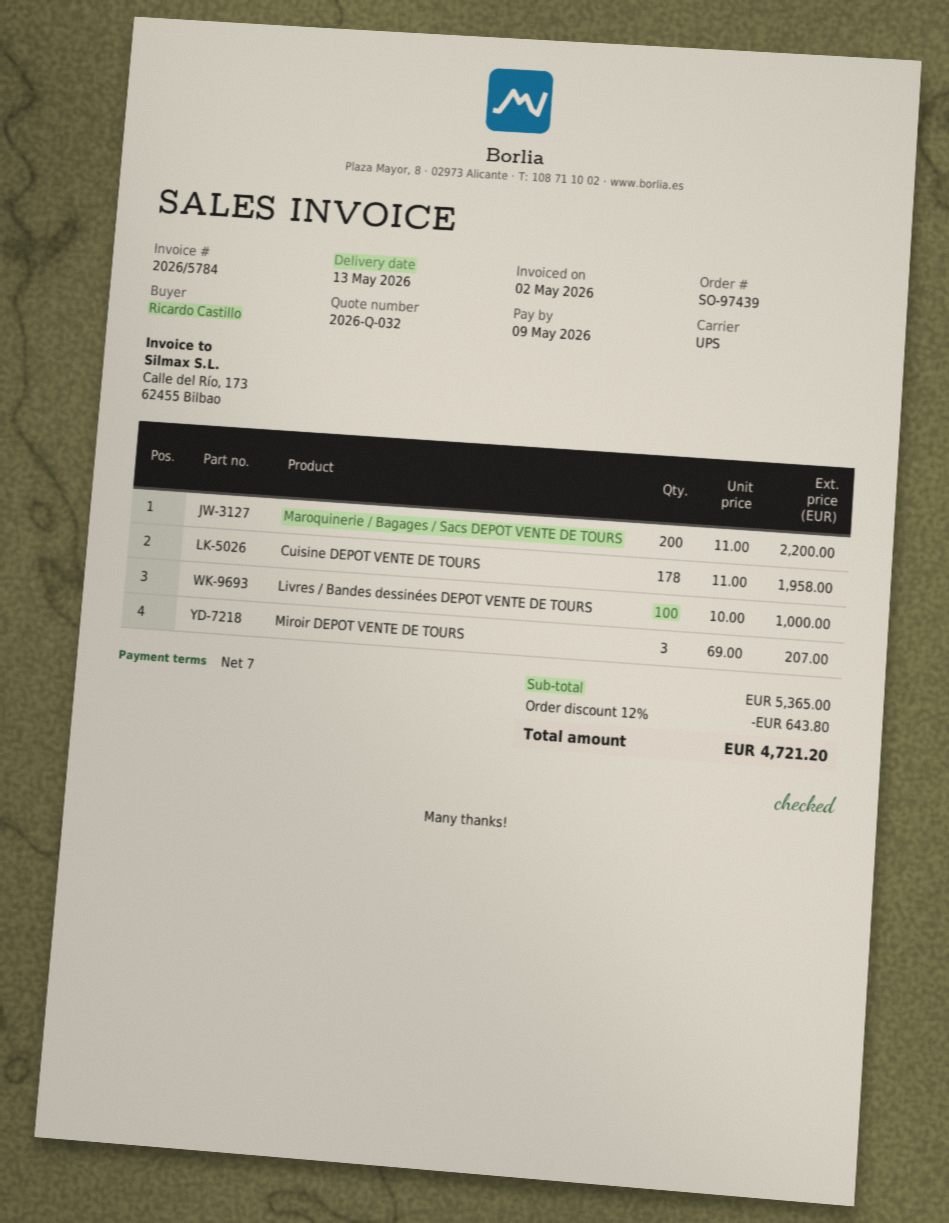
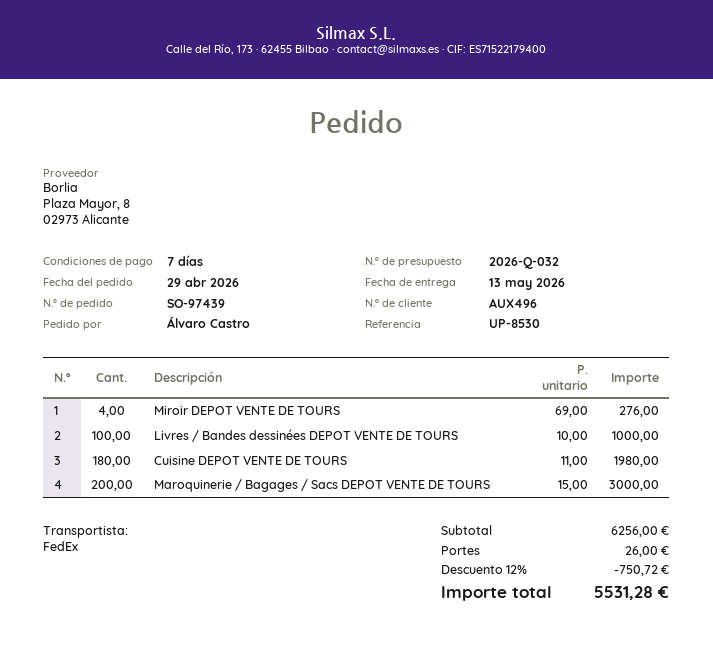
ordered by: Ricardo Castillo -> Álvaro Castro
shipping method: UPS -> FedEx
Maroquinerie / Bagages / Sacs DEPOT VENTE DE TOURS: 200 x 11.00 = 2200.00 -> 200 x 15.00 = 3000.00
Cuisine DEPOT VENTE DE TOURS: 178 x 11.00 = 1958.00 -> 180 x 11.00 = 1980.00
Miroir DEPOT VENTE DE TOURS: 3 x 69.00 = 207.00 -> 4 x 69.00 = 276.00
subtotal: 5365.00 -> 6256.00
discount: 12% = 643.80 -> 12% = 750.72
shipping: none -> 26.00
total: 4721.20 -> 5531.28

